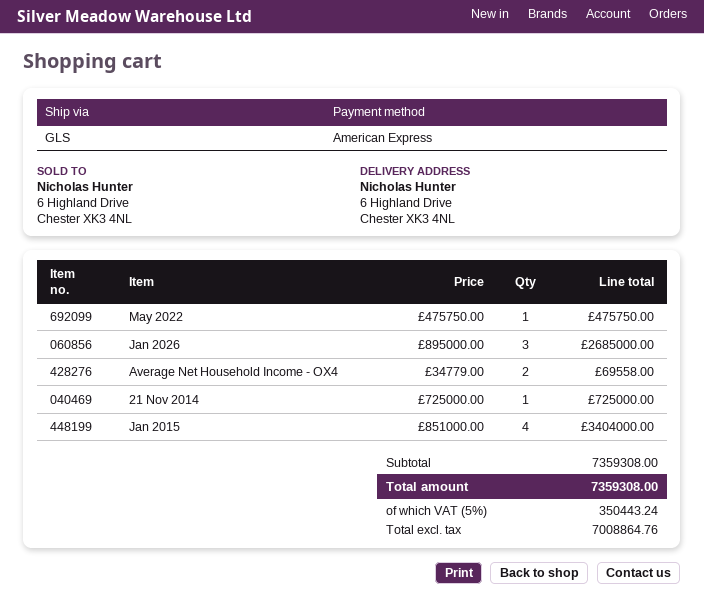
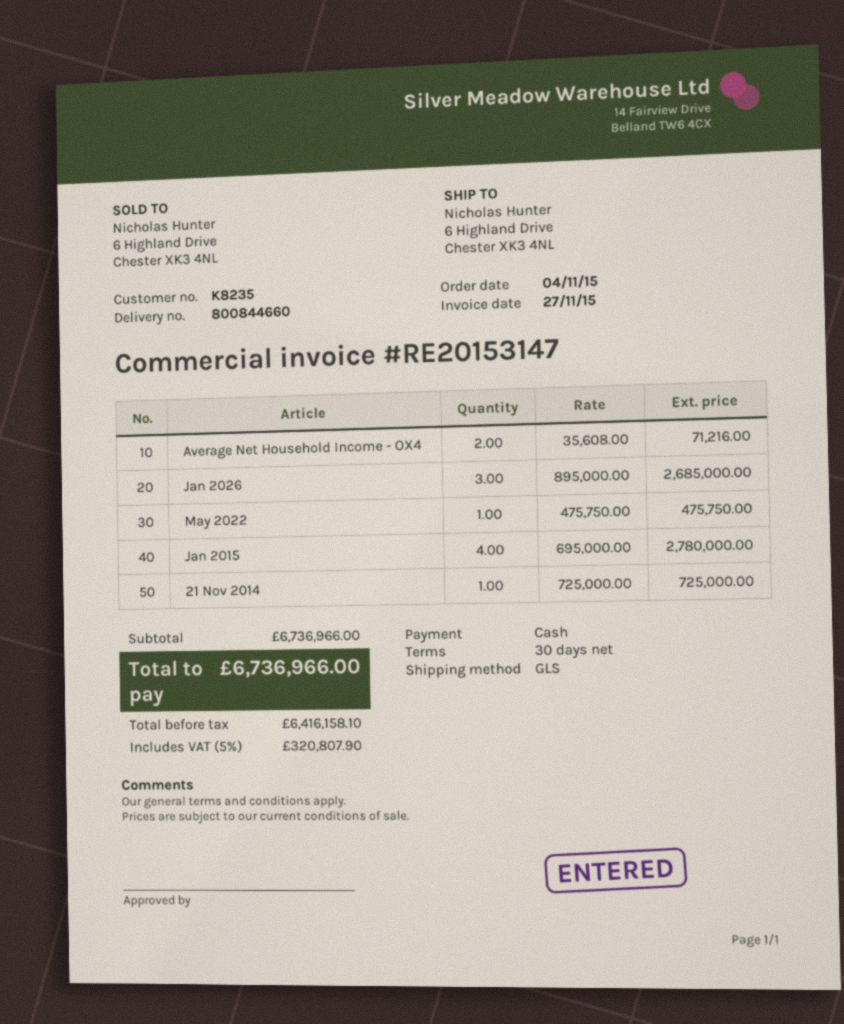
payment method: American Express -> cash
Average Net Household Income - OX4: 2 x 34779.00 = 69558.00 -> 2 x 35608.00 = 71216.00
Jan 2015: 4 x 851000.00 = 3404000.00 -> 4 x 695000.00 = 2780000.00
subtotal: 7359308.00 -> 6736966.00
net: 7008864.76 -> 6416158.10
tax: 5% = 350443.24 -> 5% = 320807.90
total: 7359308.00 -> 6736966.00

